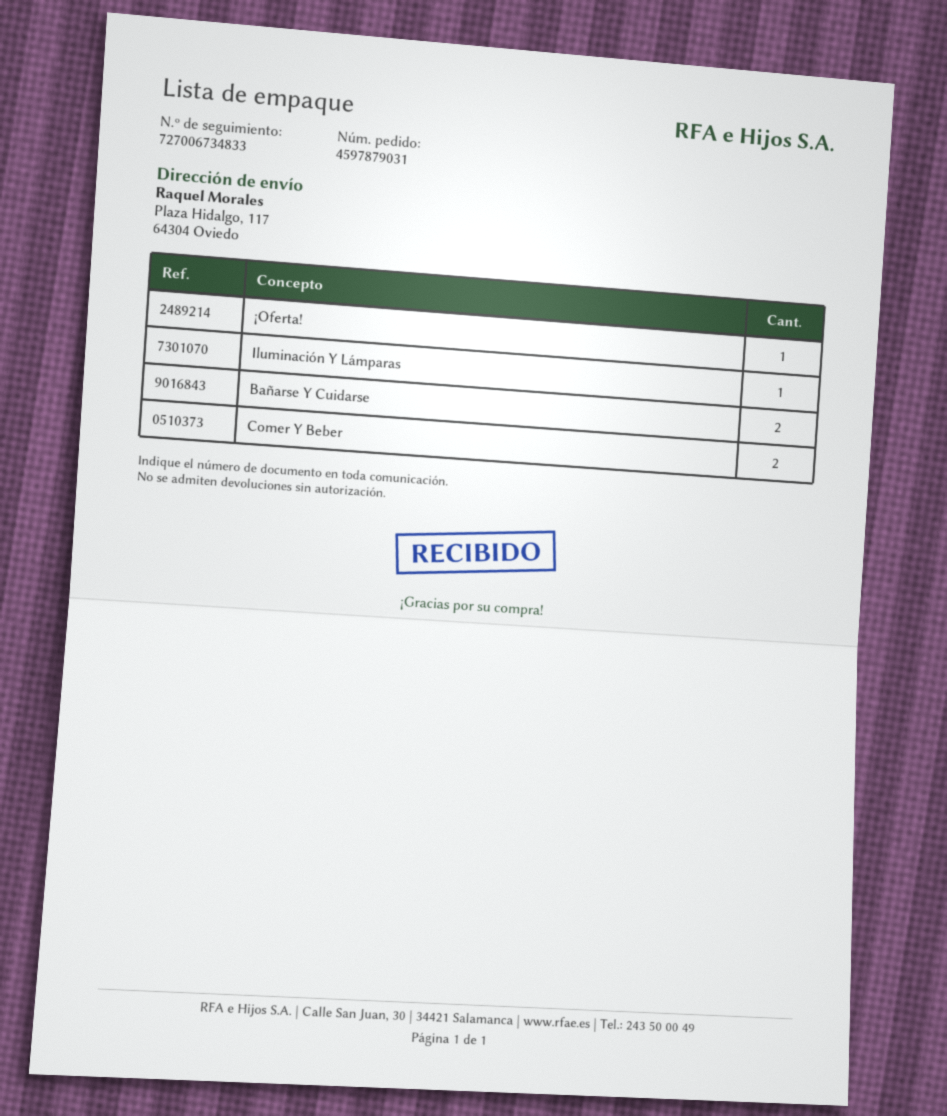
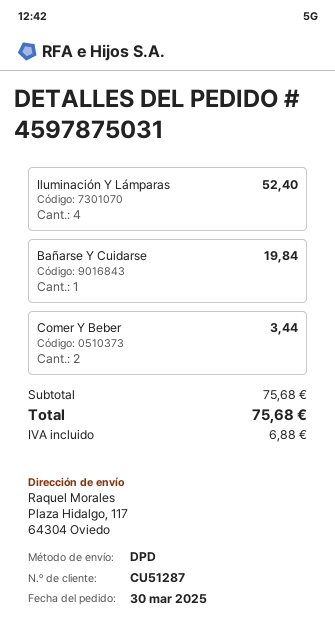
order number: 4597879031 -> 4597875031
¡Oferta!: 1 -> none
Iluminación Y Lámparas: 1 -> 4
Bañarse Y Cuidarse: 2 -> 1

